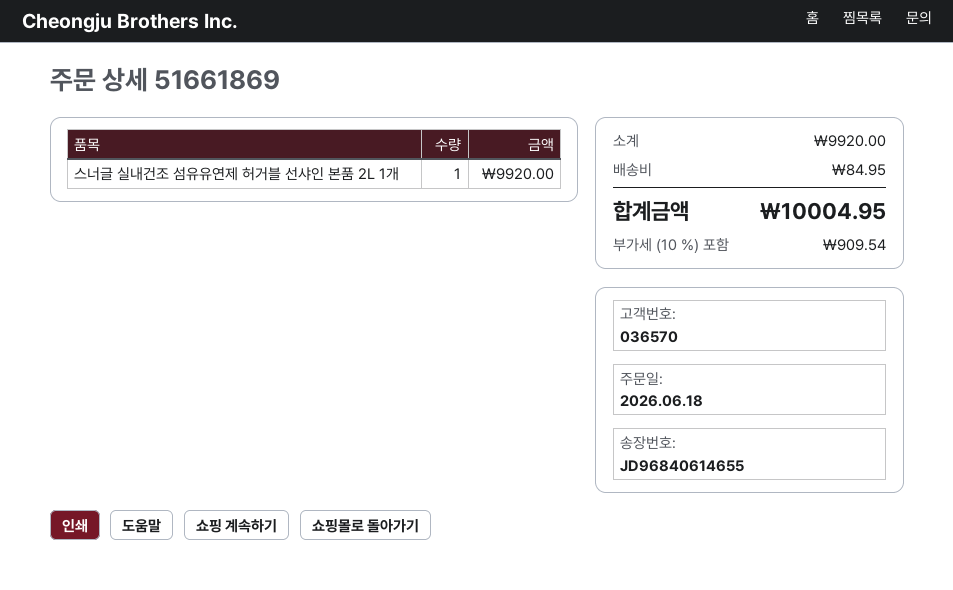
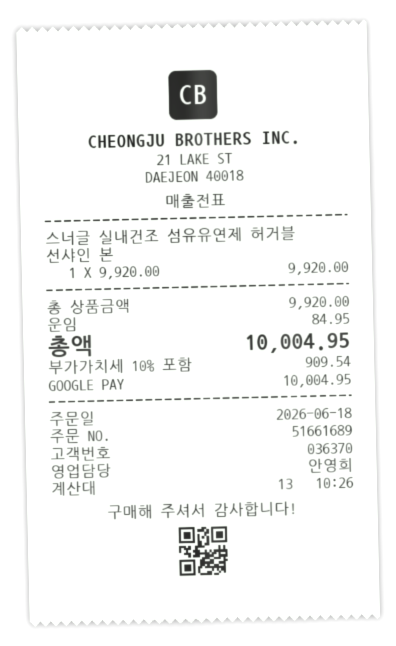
order number: 51661869 -> 51661689
customer number: 036570 -> 036370

